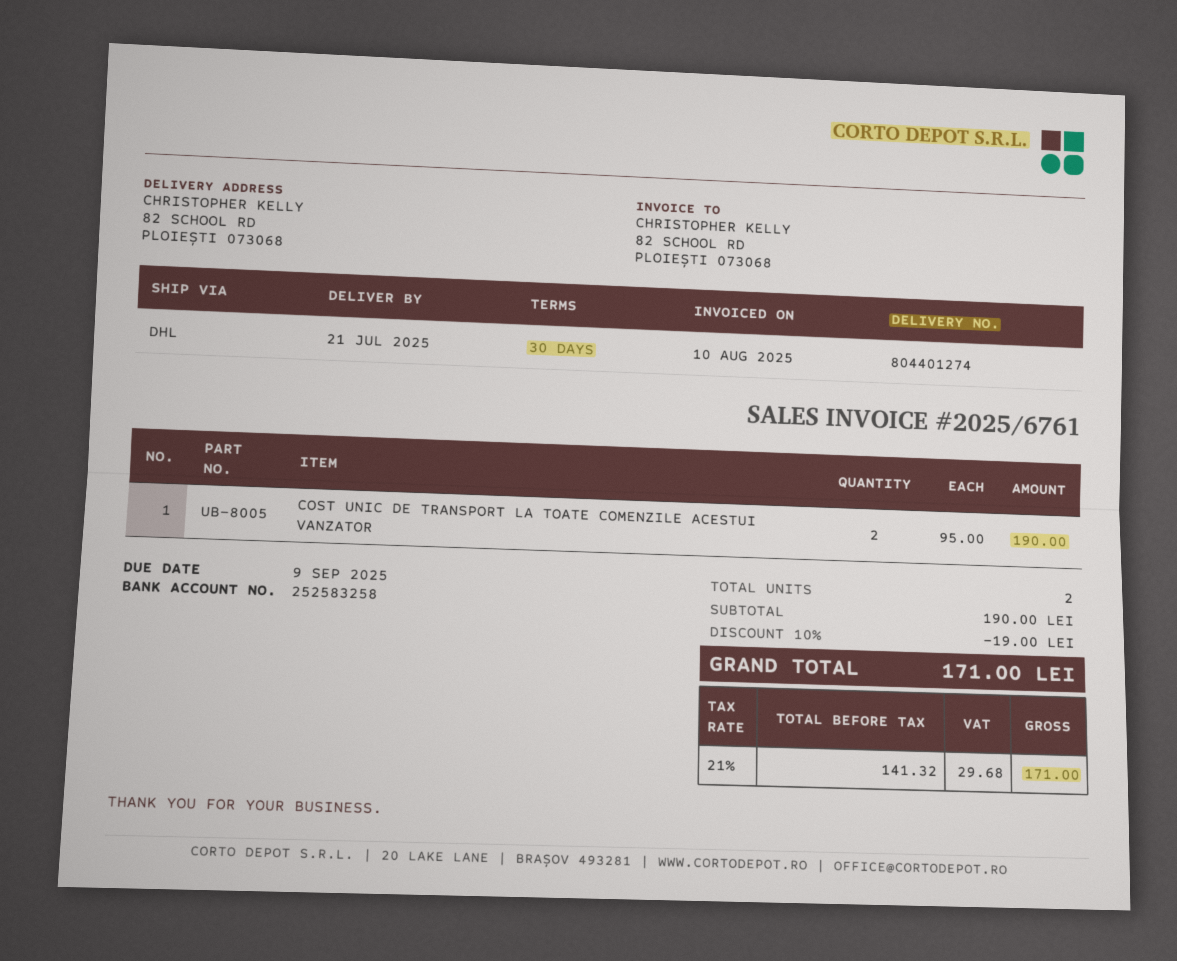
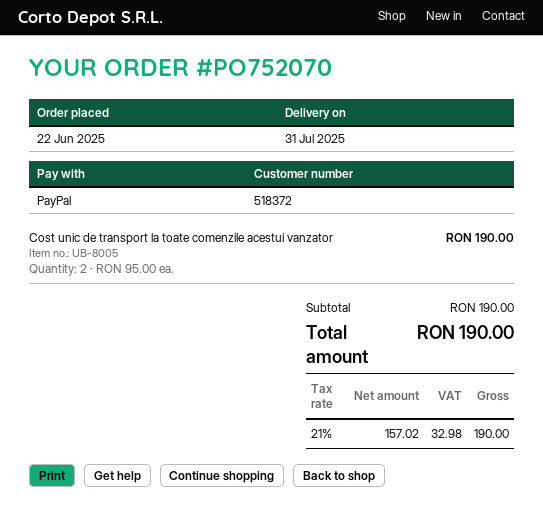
delivery date: 2025-07-21 -> 2025-07-31
discount: 10% = 19.00 -> none
net: 141.32 -> 157.02
tax: 21% = 29.68 -> 21% = 32.98
total: 171.00 -> 190.00

